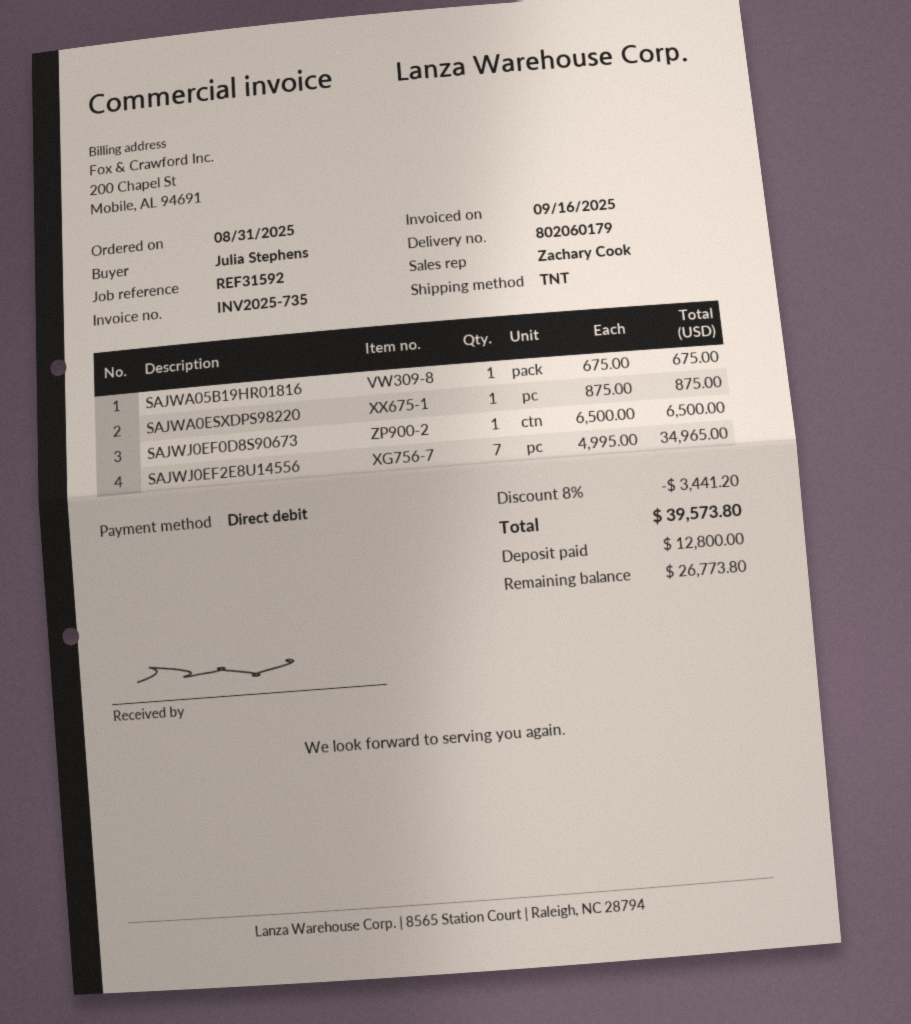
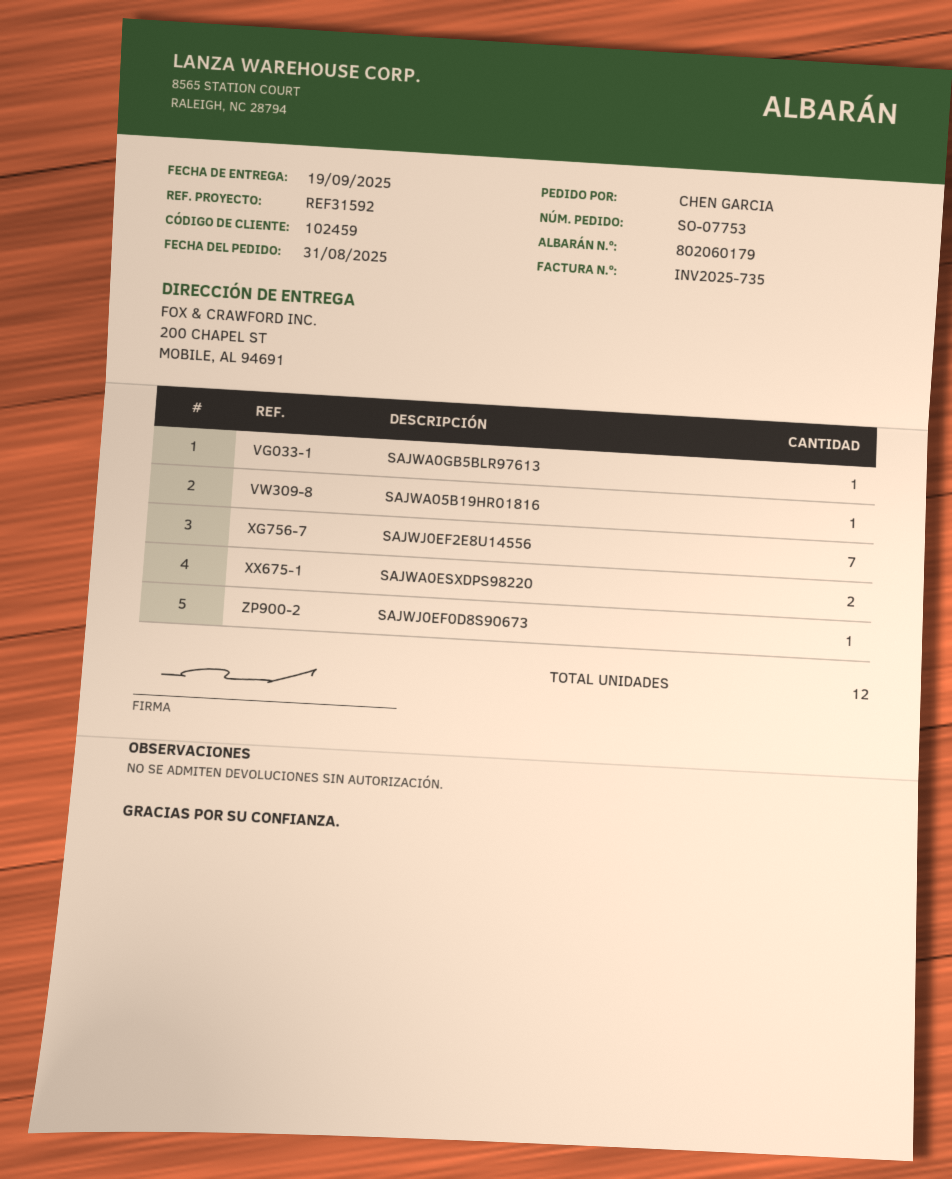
ordered by: Julia Stephens -> CHEN GARCIA
SAJWA0ESXDPS98220: 1 -> 2
SAJWA0GB5BLR97613: none -> 1

